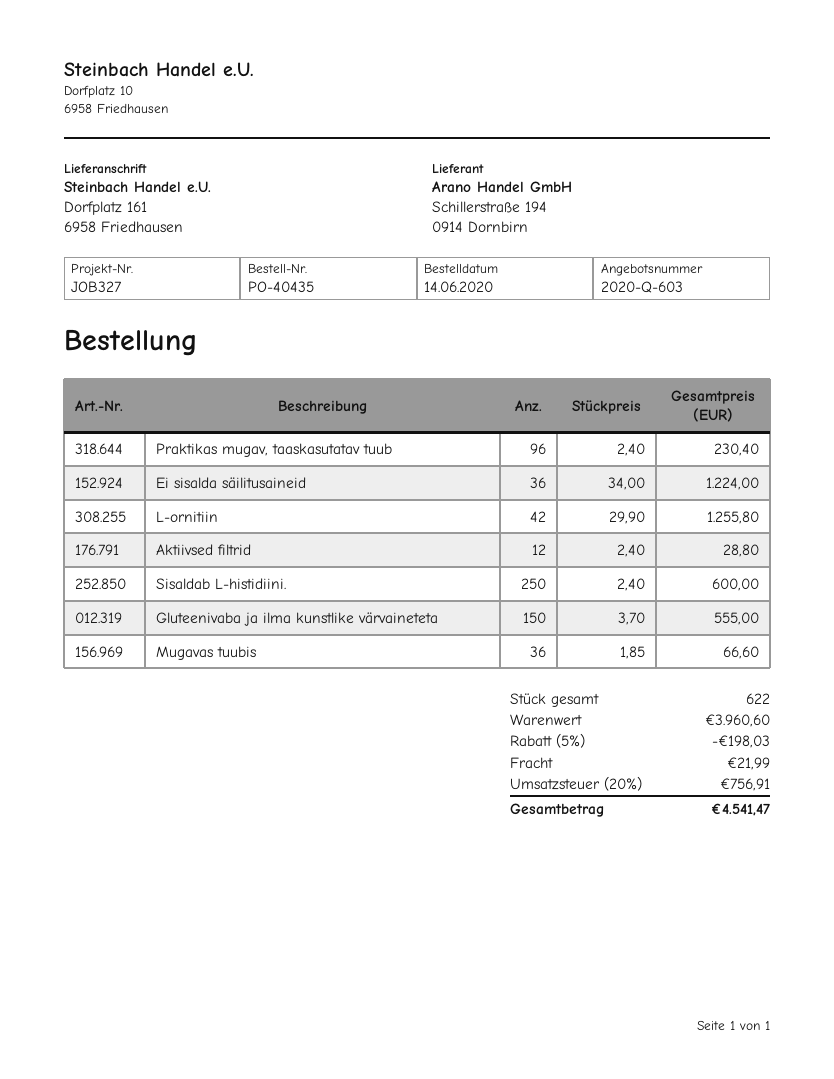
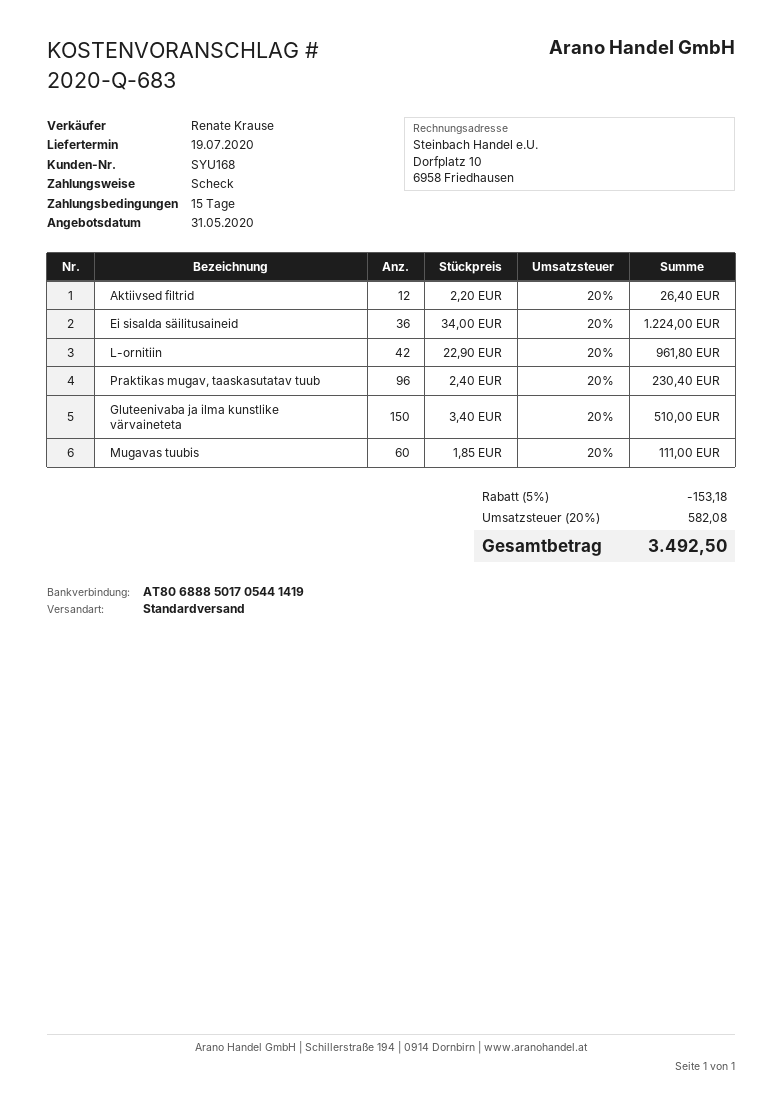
quote number: 2020-Q-603 -> 2020-Q-683
L-ornitiin: 42 x 29.90 = 1255.80 -> 42 x 22.90 = 961.80
Aktiivsed filtrid: 12 x 2.40 = 28.80 -> 12 x 2.20 = 26.40
Sisaldab L-histidiini.: 250 x 2.40 = 600.00 -> none
Gluteenivaba ja ilma kunstlike värvaineteta: 150 x 3.70 = 555.00 -> 150 x 3.40 = 510.00
Mugavas tuubis: 36 x 1.85 = 66.60 -> 60 x 1.85 = 111.00
discount: 5% = 198.03 -> 5% = 153.18
shipping: 21.99 -> none
tax: 20% = 756.91 -> 20% = 582.08
total: 4541.47 -> 3492.50

